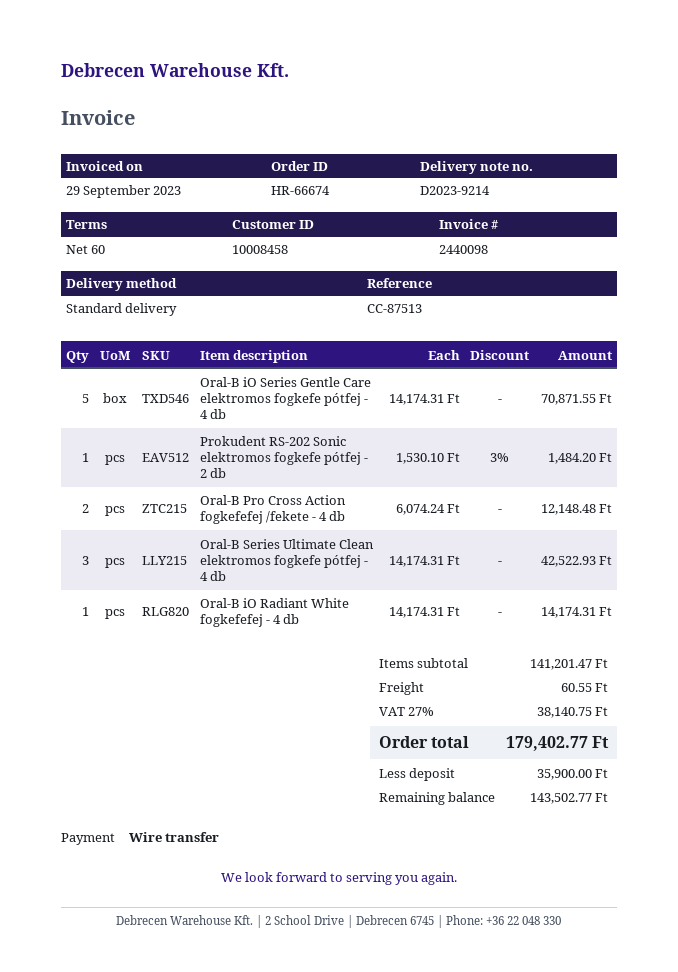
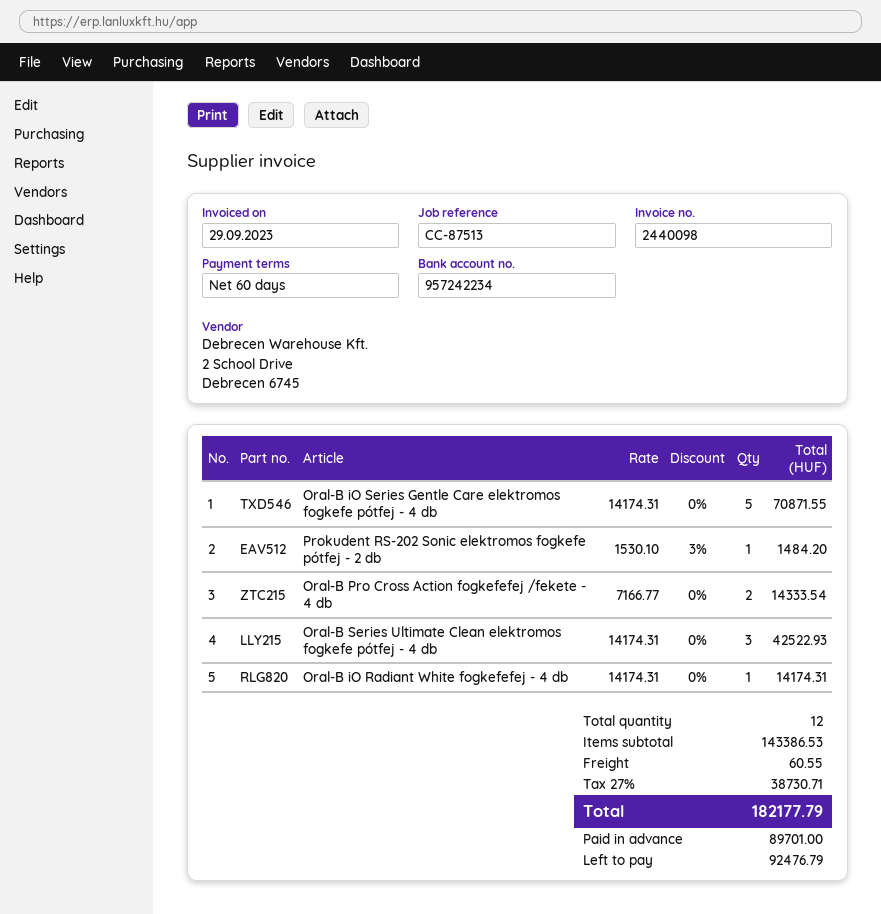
Oral-B Pro Cross Action fogkefefej /fekete - 4 db: 2 x 6074.24 = 12148.48 -> 2 x 7166.77 = 14333.54
subtotal: 141201.47 -> 143386.53
tax: 27% = 38140.75 -> 27% = 38730.71
total: 179402.77 -> 182177.79
deposit: 35900.00 -> 89701.00
balance: 143502.77 -> 92476.79

